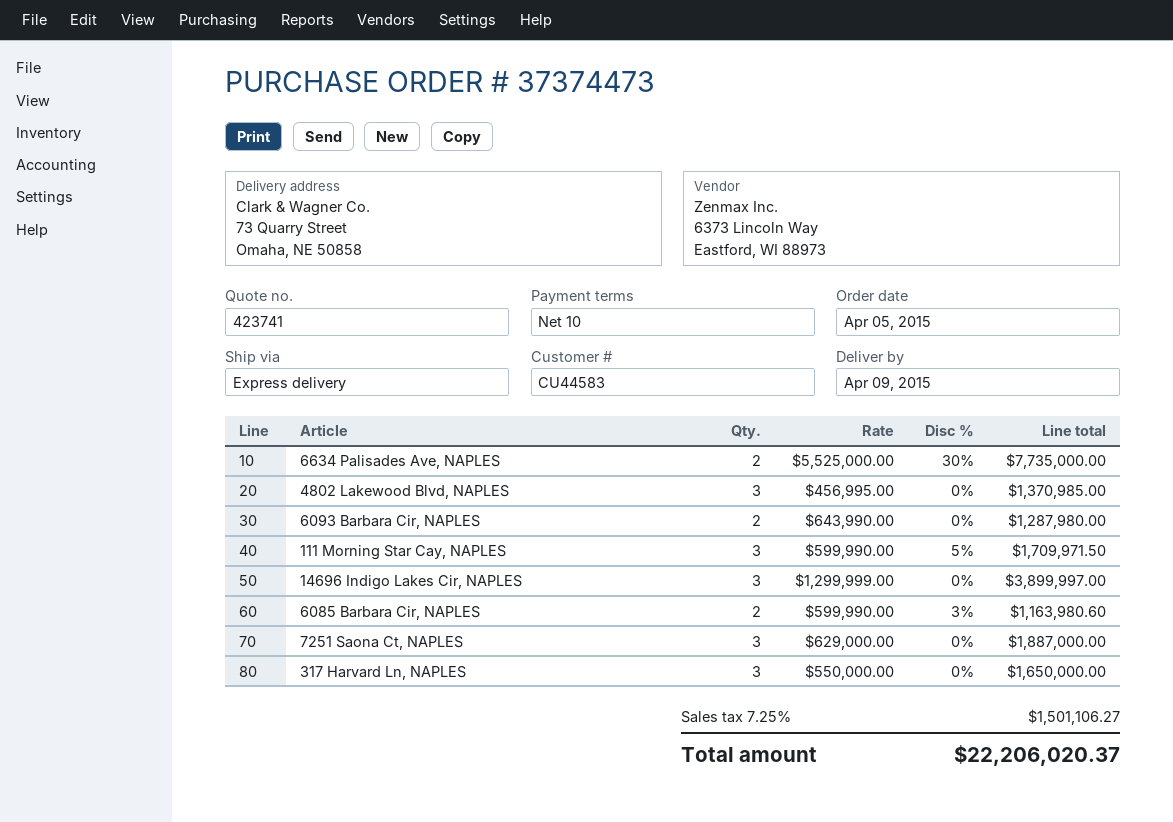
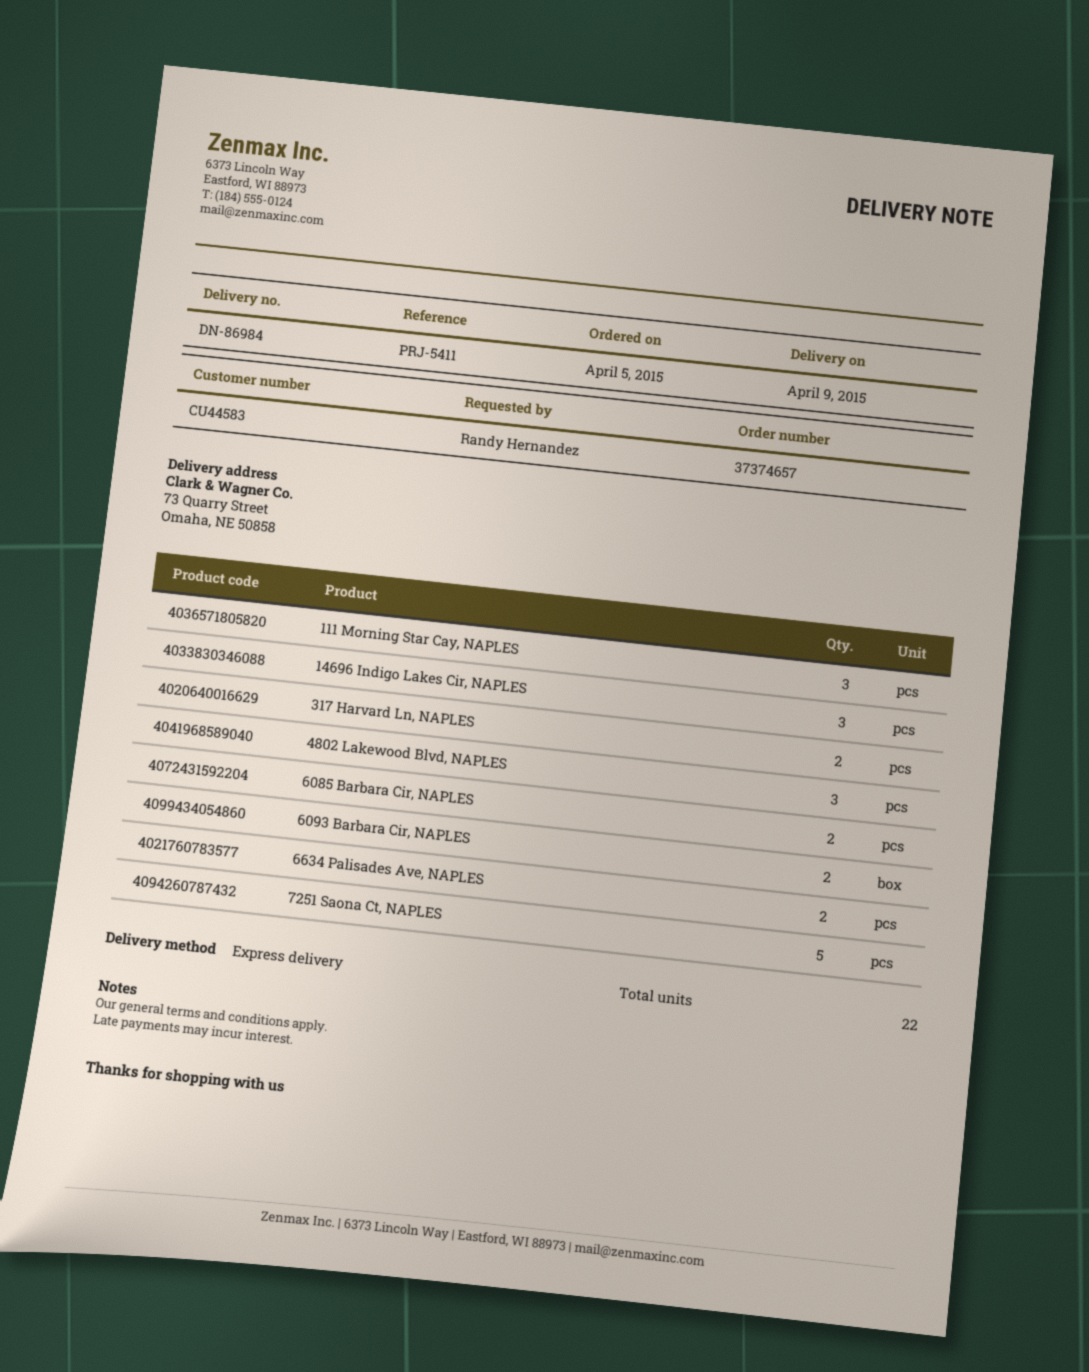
order number: 37374473 -> 37374657
7251 Saona Ct, NAPLES: 3 -> 5
317 Harvard Ln, NAPLES: 3 -> 2

